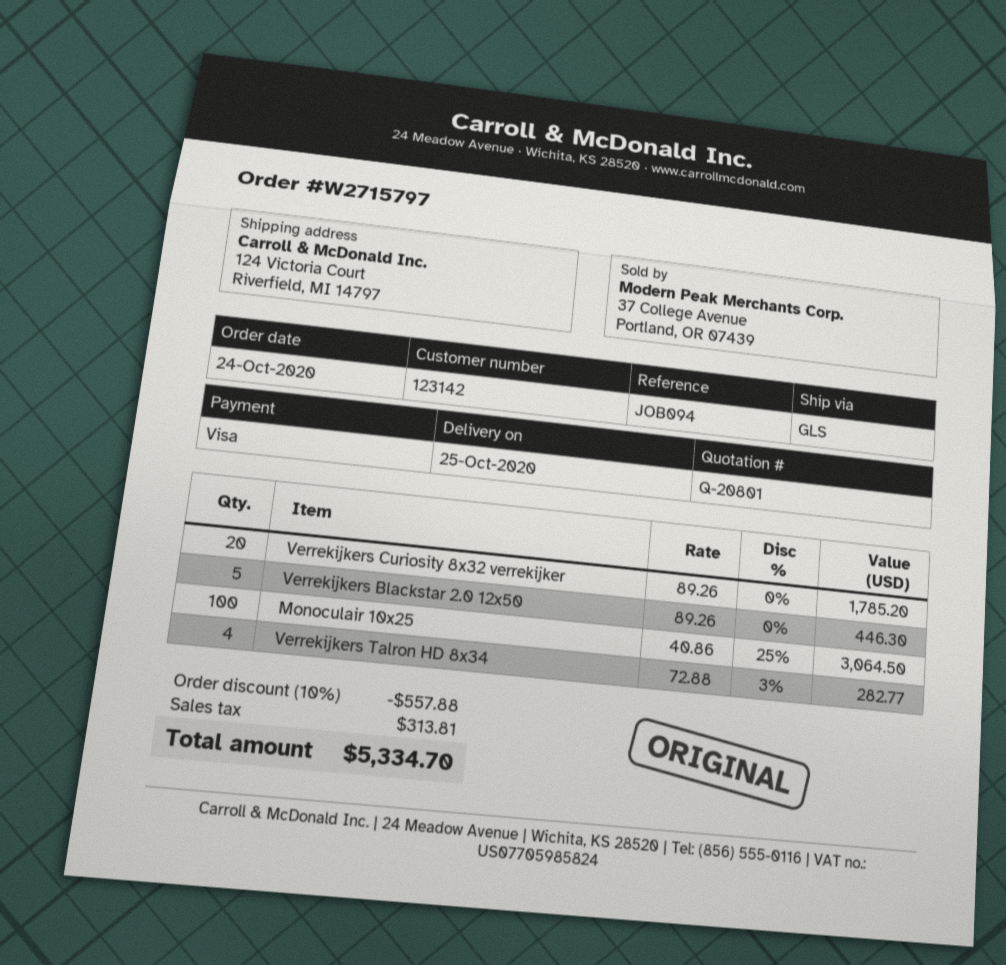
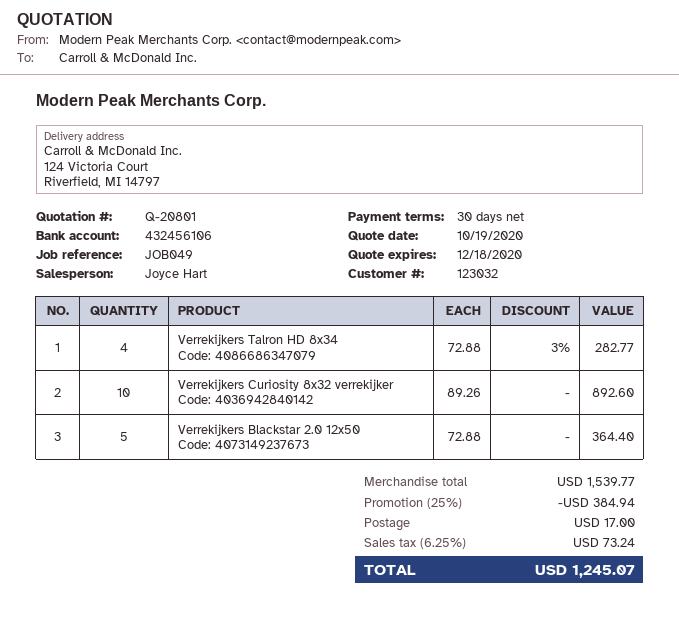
customer number: 123142 -> 123032
reference: JOB094 -> JOB049
Verrekijkers Curiosity 8x32 verrekijker: 20 x 89.26 = 1785.20 -> 10 x 89.26 = 892.60
Verrekijkers Blackstar 2.0 12x50: 5 x 89.26 = 446.30 -> 5 x 72.88 = 364.40
Monoculair 10x25: 100 x 40.86 - 25% = 3064.50 -> none
discount: 10% = 557.88 -> 25% = 384.94
shipping: none -> 17.00
tax: 313.81 -> 73.24
total: 5334.70 -> 1245.07

